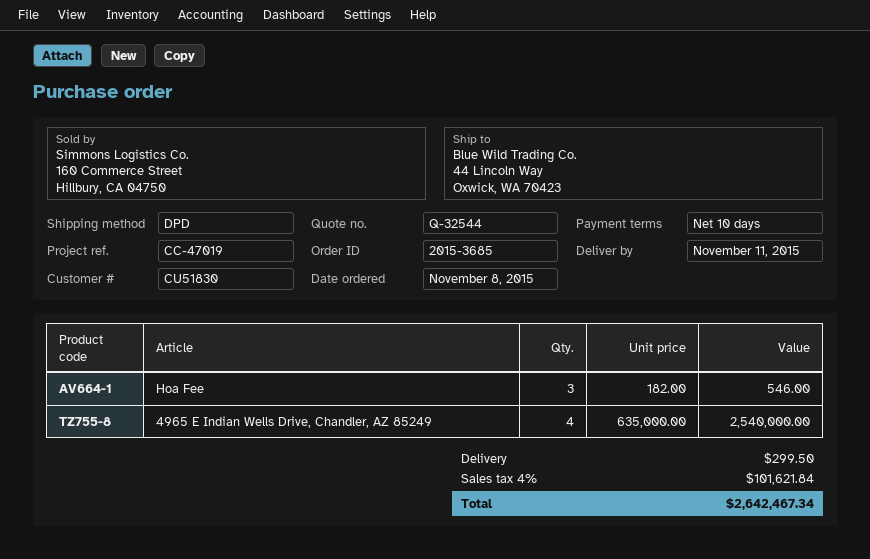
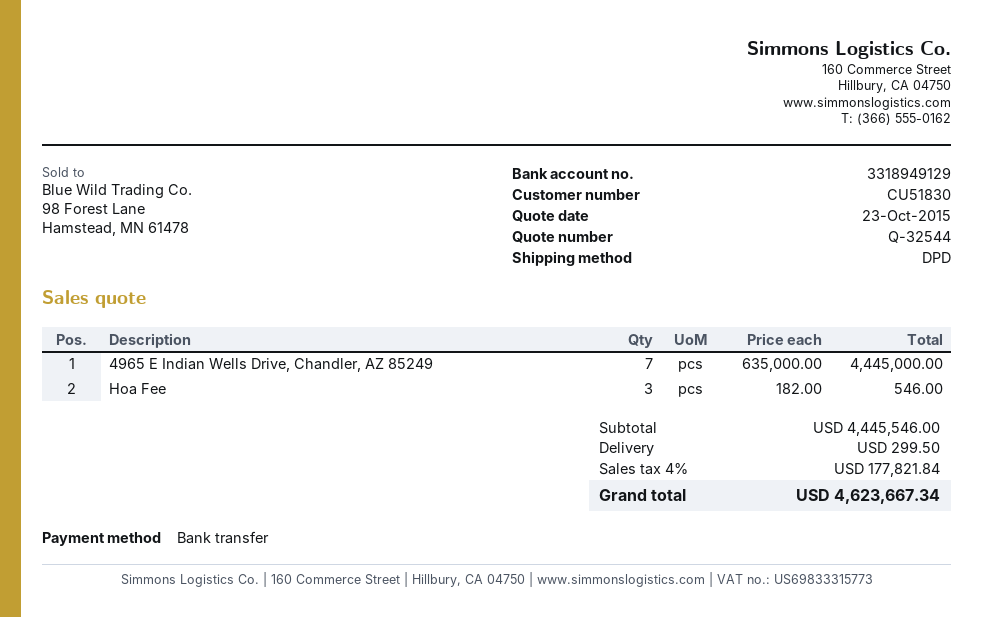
4965 E Indian Wells Drive, Chandler, AZ 85249: 4 x 635000.00 = 2540000.00 -> 7 x 635000.00 = 4445000.00
tax: 4% = 101621.84 -> 4% = 177821.84
total: 2642467.34 -> 4623667.34

